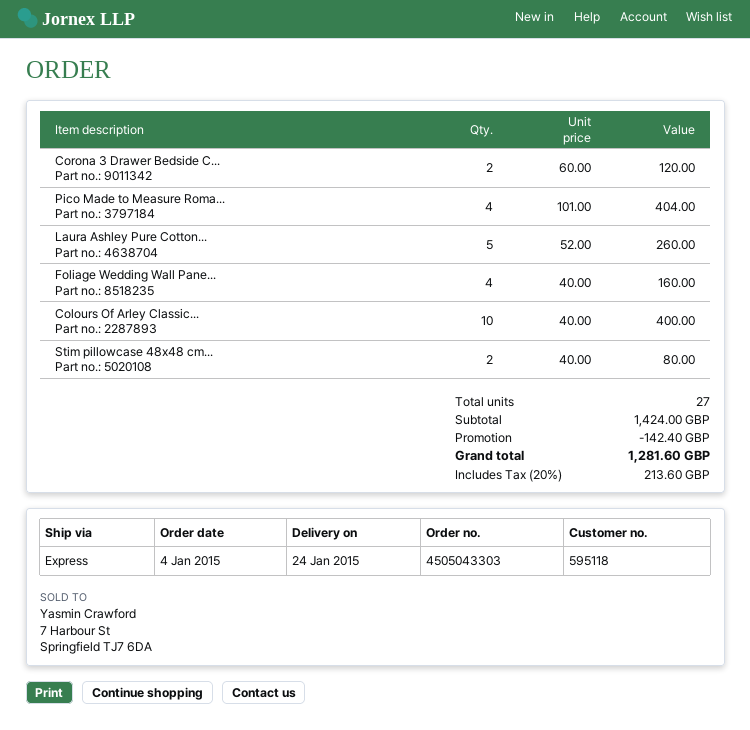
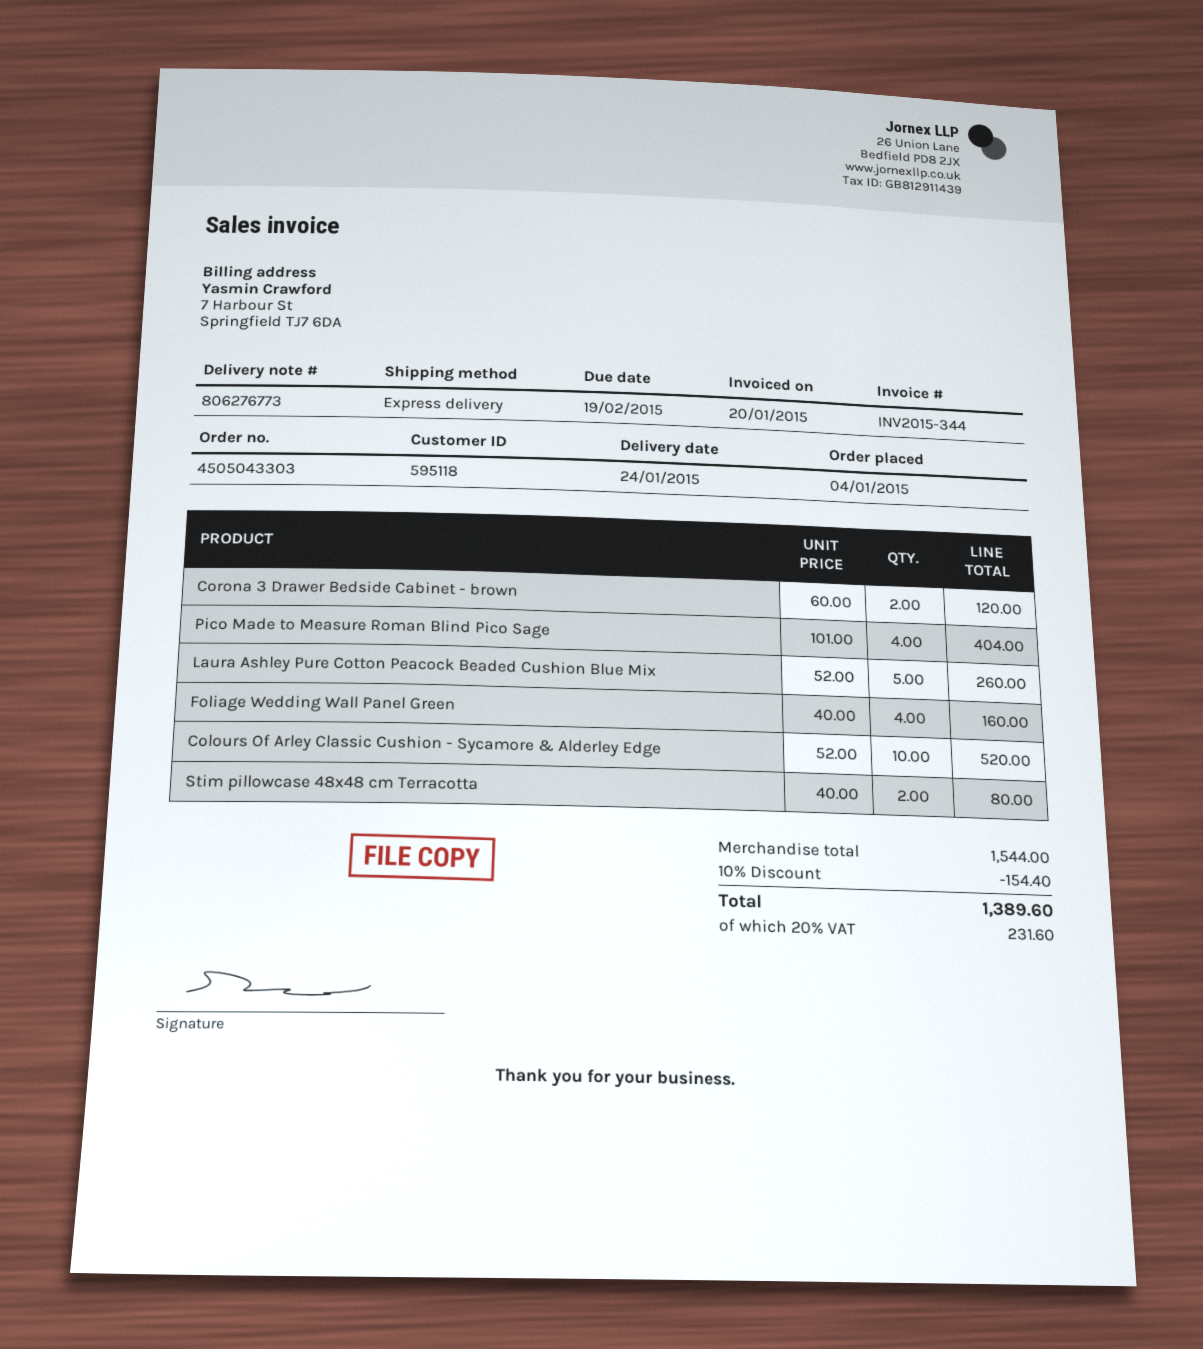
Colours Of Arley Classic...: 10 x 40.00 = 400.00 -> 10 x 52.00 = 520.00
subtotal: 1424.00 -> 1544.00
discount: 142.40 -> 154.40
tax: 20% = 213.60 -> 20% = 231.60
total: 1281.60 -> 1389.60

